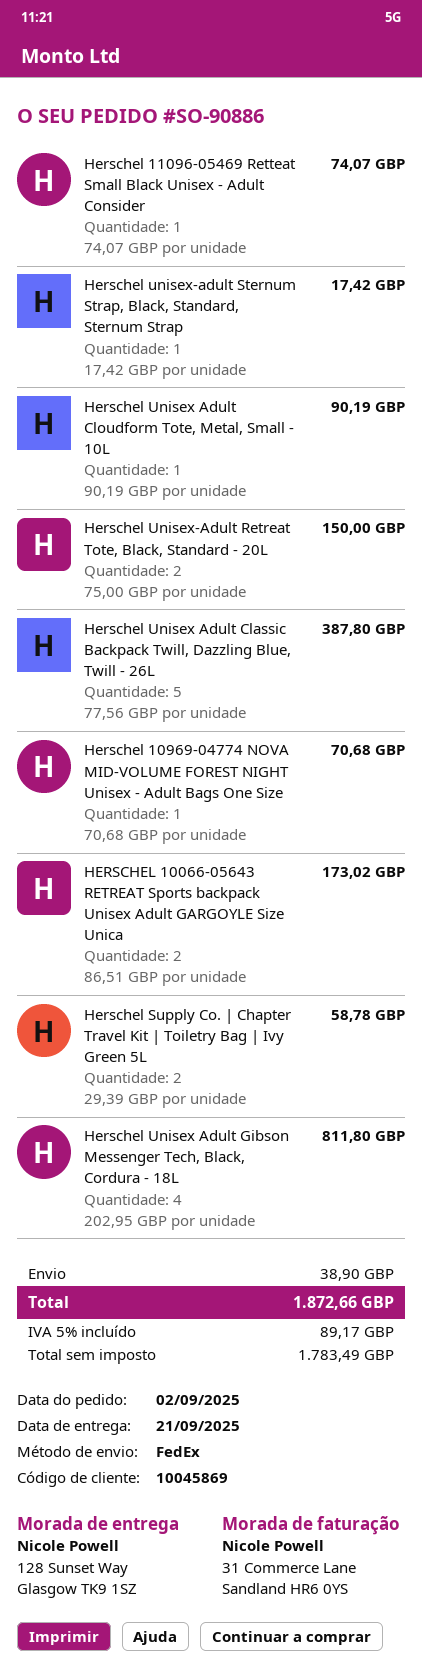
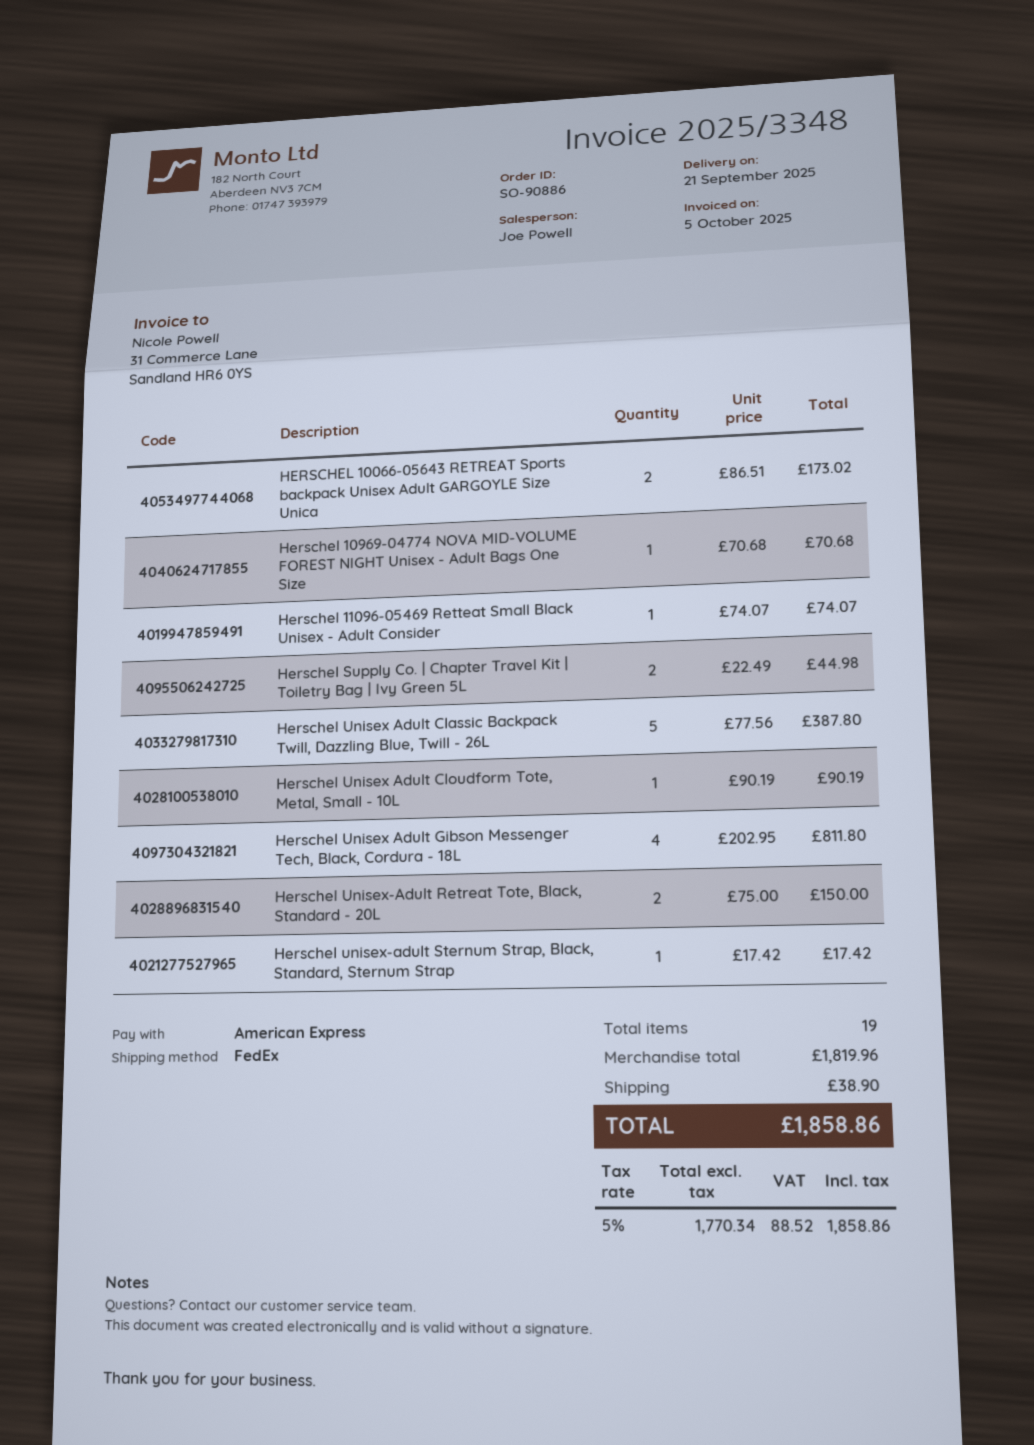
Herschel Supply Co. | Chapter Travel Kit | Toiletry Bag | Ivy Green 5L: 2 x 29.39 = 58.78 -> 2 x 22.49 = 44.98
net: 1783.49 -> 1770.34
tax: 5% = 89.17 -> 5% = 88.52
total: 1872.66 -> 1858.86

